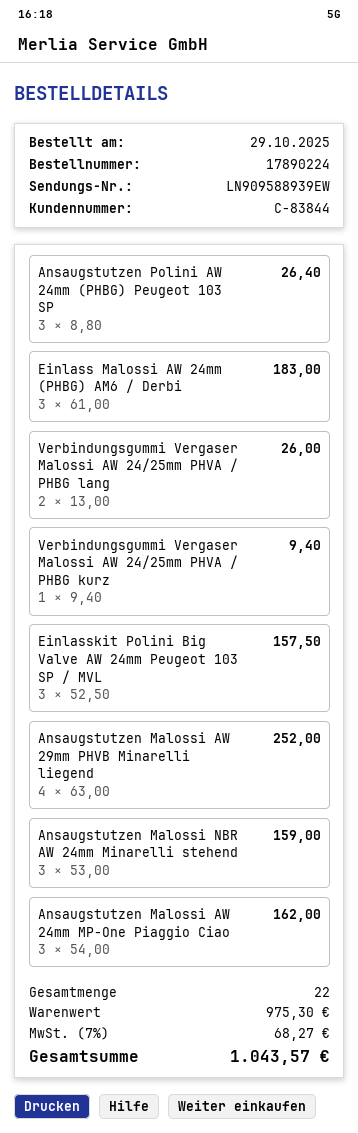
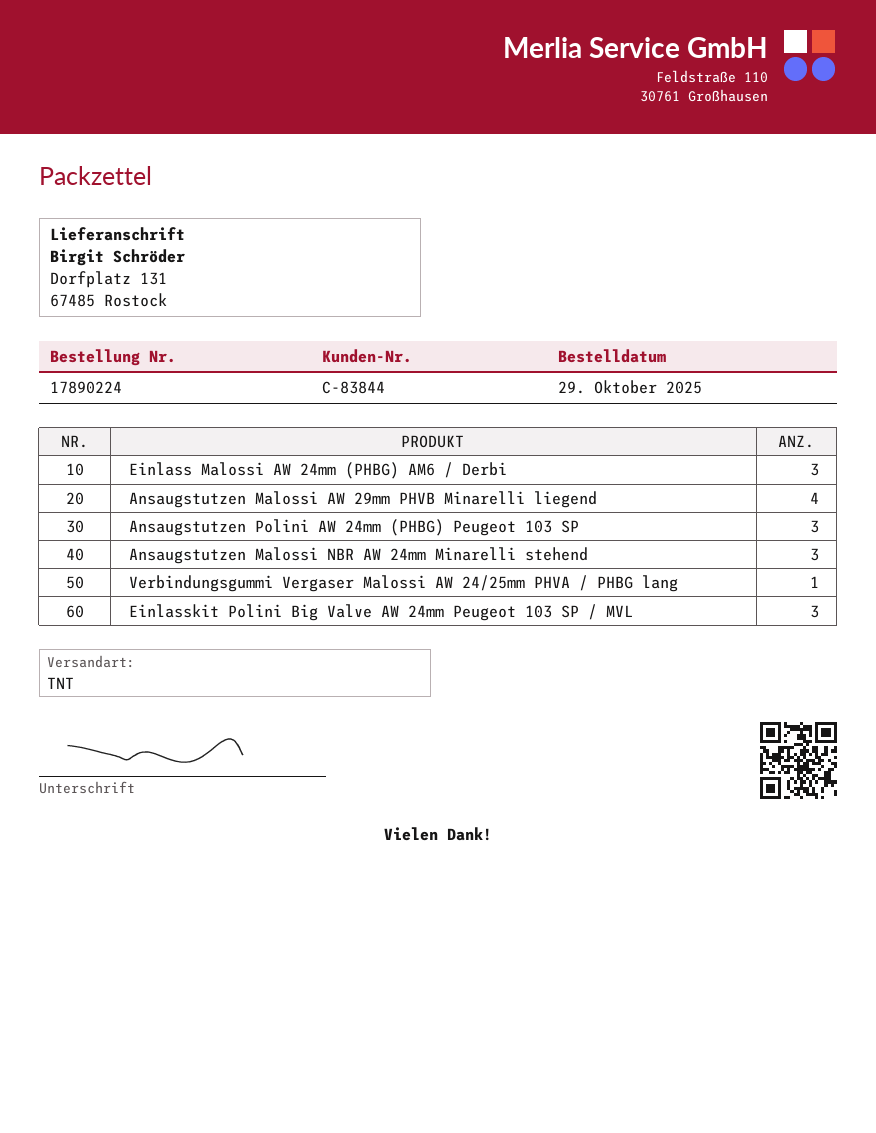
Verbindungsgummi Vergaser Malossi AW 24/25mm PHVA / PHBG lang: 2 -> 1
Verbindungsgummi Vergaser Malossi AW 24/25mm PHVA / PHBG kurz: 1 -> none
Ansaugstutzen Malossi AW 24mm MP-One Piaggio Ciao: 3 -> none

